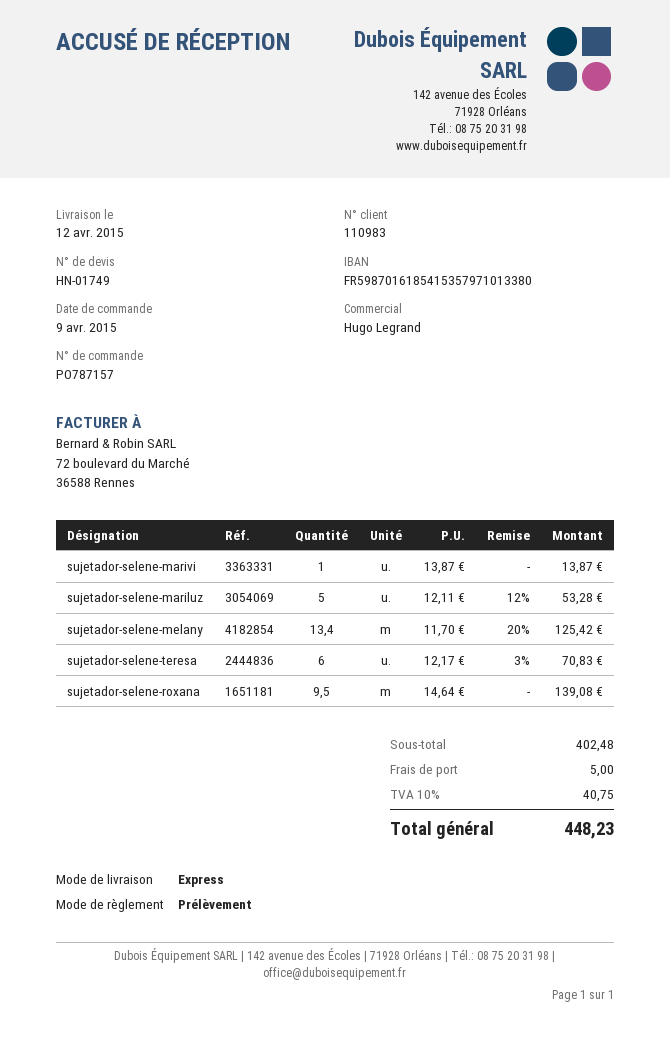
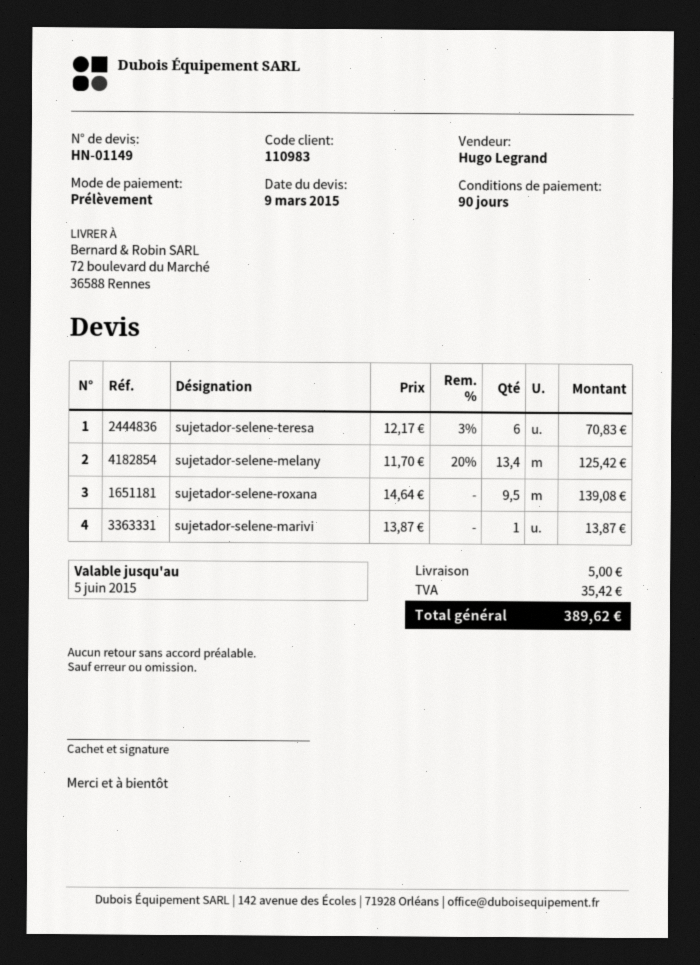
quote number: HN-01749 -> HN-01149
sujetador-selene-mariluz: 5 x 12.11 - 12% = 53.28 -> none
tax: 40.75 -> 35.42
total: 448.23 -> 389.62

